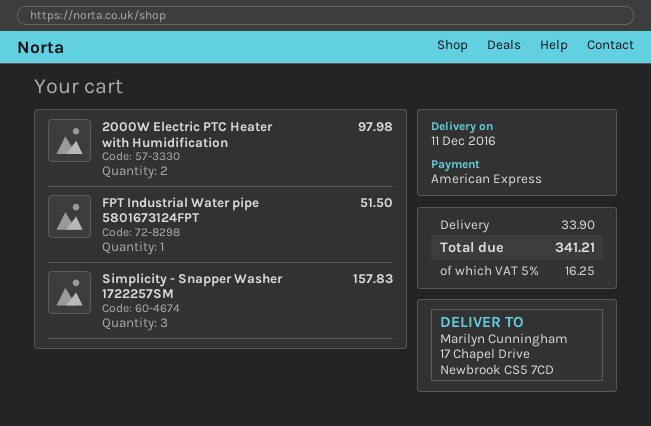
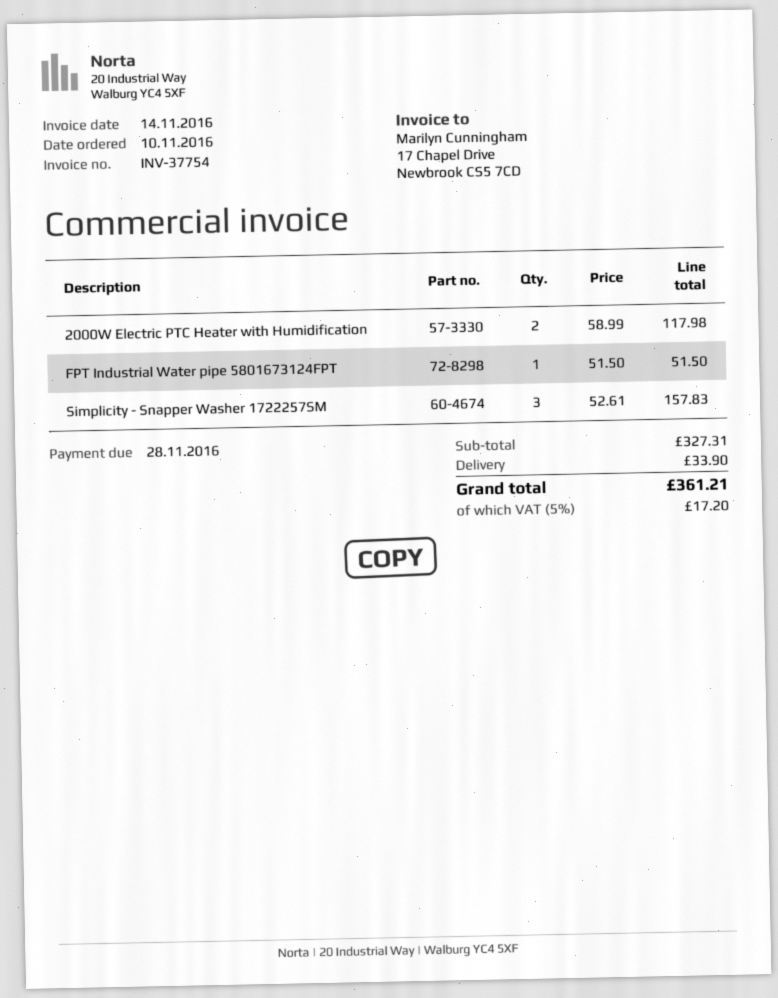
2000W Electric PTC Heater with Humidification: 2 for 97.98 -> 2 for 117.98
tax: 5% = 16.25 -> 5% = 17.20
total: 341.21 -> 361.21

